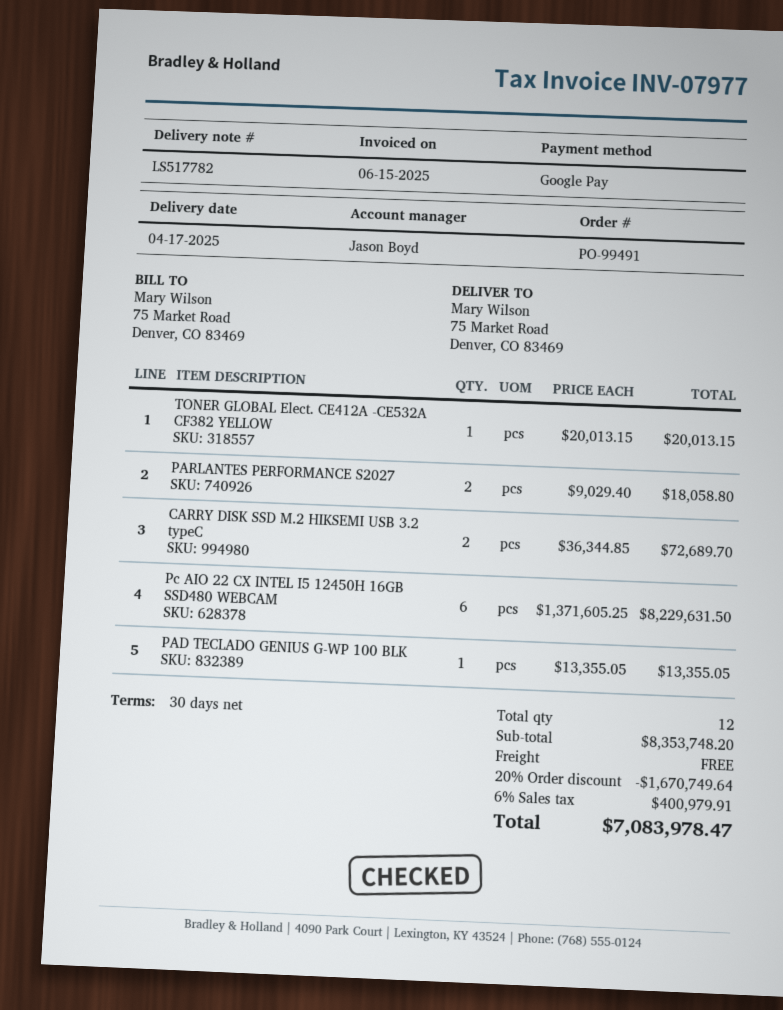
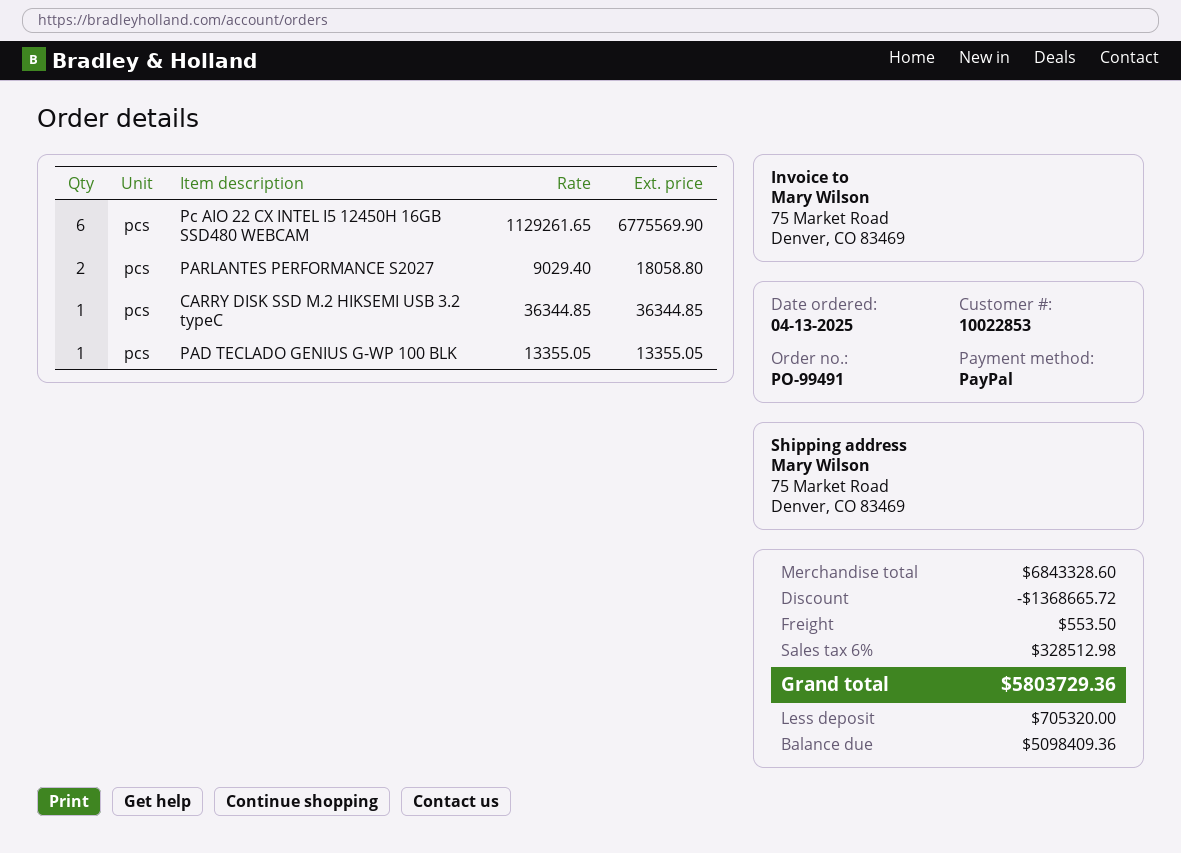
payment method: Google Pay -> PayPal
TONER GLOBAL Elect. CE412A -CE532A CF382 YELLOW: 1 x 20013.15 = 20013.15 -> none
CARRY DISK SSD M.2 HIKSEMI USB 3.2 typeC: 2 x 36344.85 = 72689.70 -> 1 x 36344.85 = 36344.85
Pc AIO 22 CX INTEL I5 12450H 16GB SSD480 WEBCAM: 6 x 1371605.25 = 8229631.50 -> 6 x 1129261.65 = 6775569.90
subtotal: 8353748.20 -> 6843328.60
discount: 1670749.64 -> 1368665.72
shipping: 0.00 -> 553.50
tax: 6% = 400979.91 -> 6% = 328512.98
total: 7083978.47 -> 5803729.36

